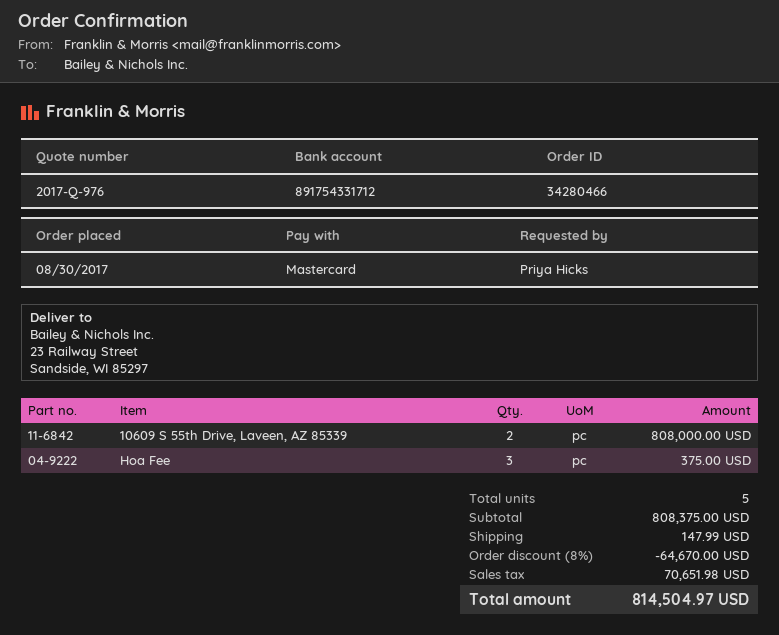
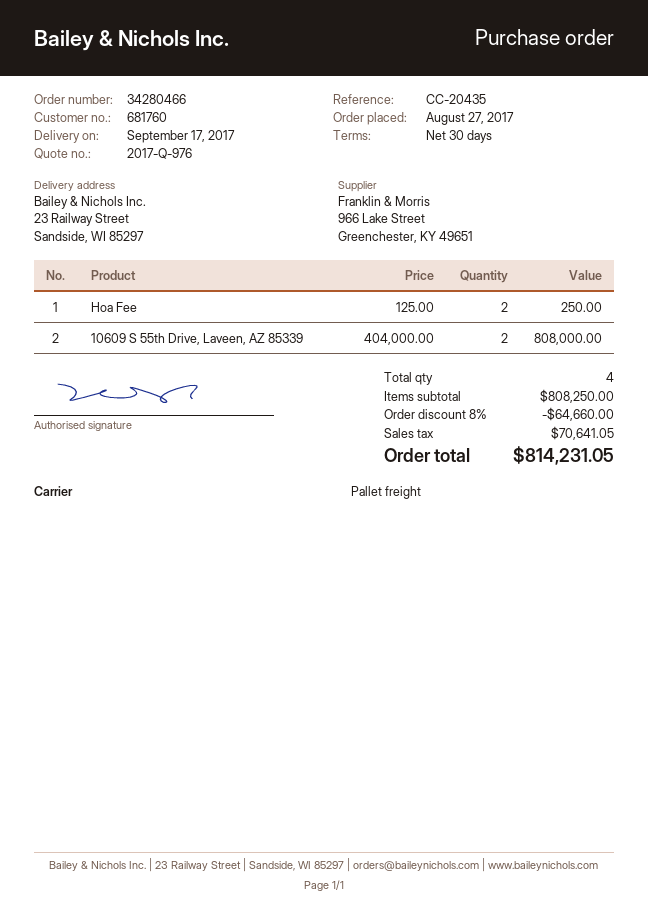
order date: 2017-08-30 -> 2017-08-27
Hoa Fee: 3 for 375.00 -> 2 for 250.00
total quantity: 5 -> 4
subtotal: 808375.00 -> 808250.00
discount: 8% = 64670.00 -> 8% = 64660.00
shipping: 147.99 -> none
tax: 70651.98 -> 70641.05
total: 814504.97 -> 814231.05

